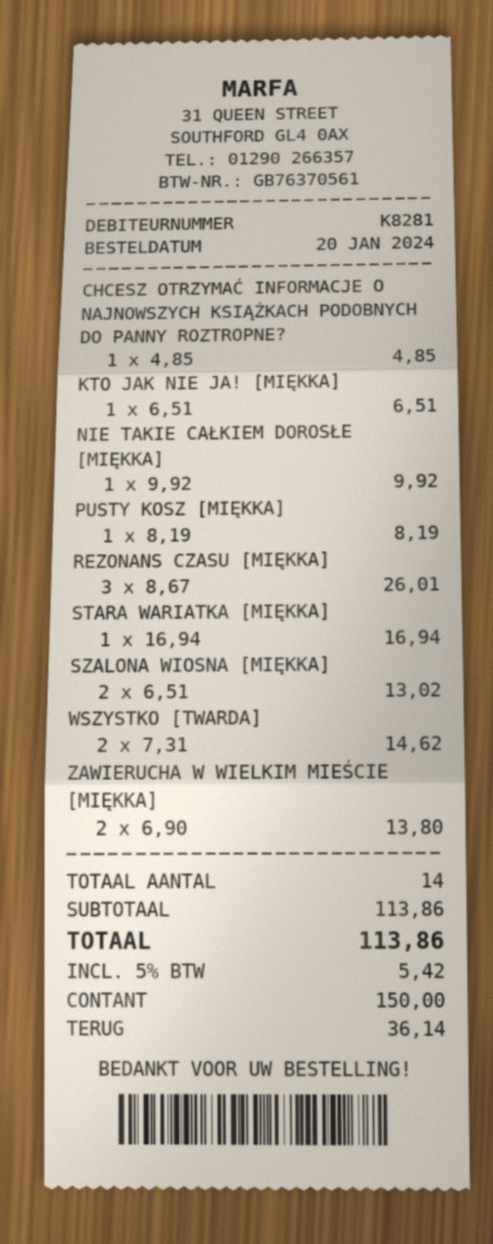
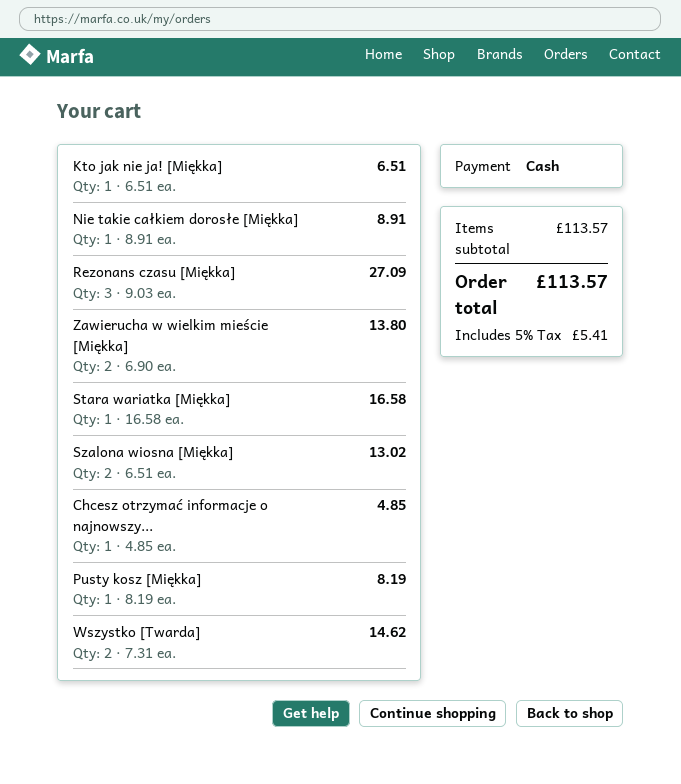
NIE TAKIE CAŁKIEM DOROSŁE [MIĘKKA]: 1 x 9.92 = 9.92 -> 1 x 8.91 = 8.91
REZONANS CZASU [MIĘKKA]: 3 x 8.67 = 26.01 -> 3 x 9.03 = 27.09
STARA WARIATKA [MIĘKKA]: 1 x 16.94 = 16.94 -> 1 x 16.58 = 16.58
subtotal: 113.86 -> 113.57
tax: 5% = 5.42 -> 5% = 5.41
total: 113.86 -> 113.57

